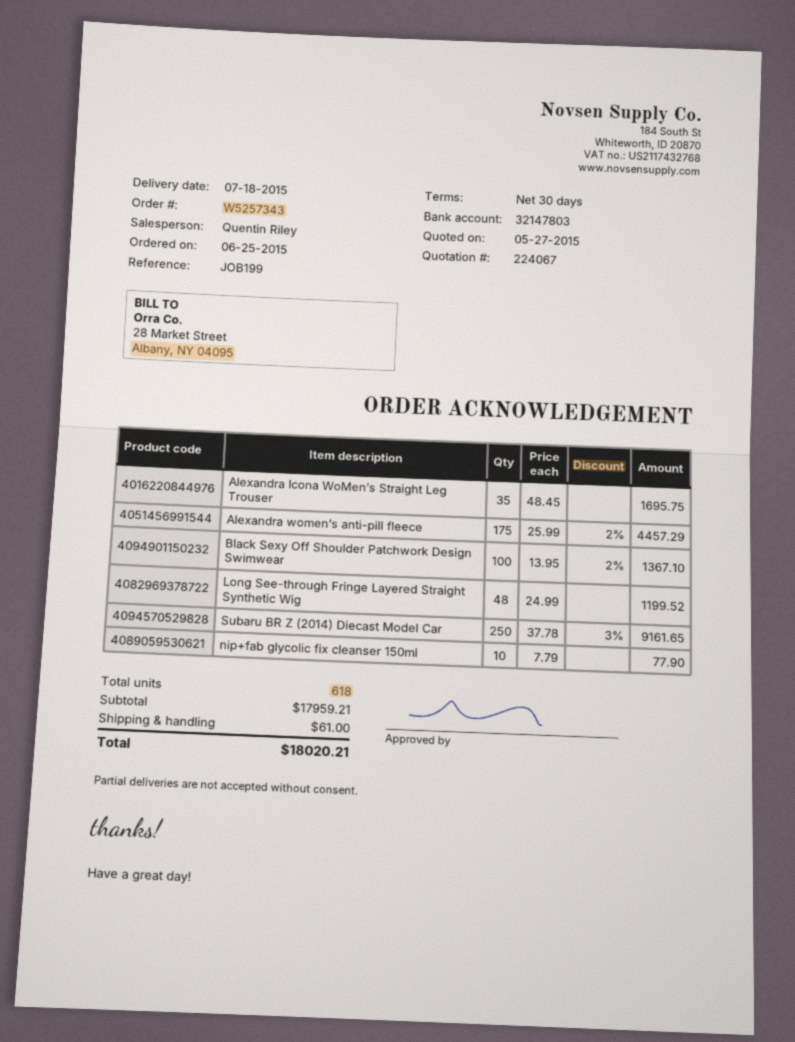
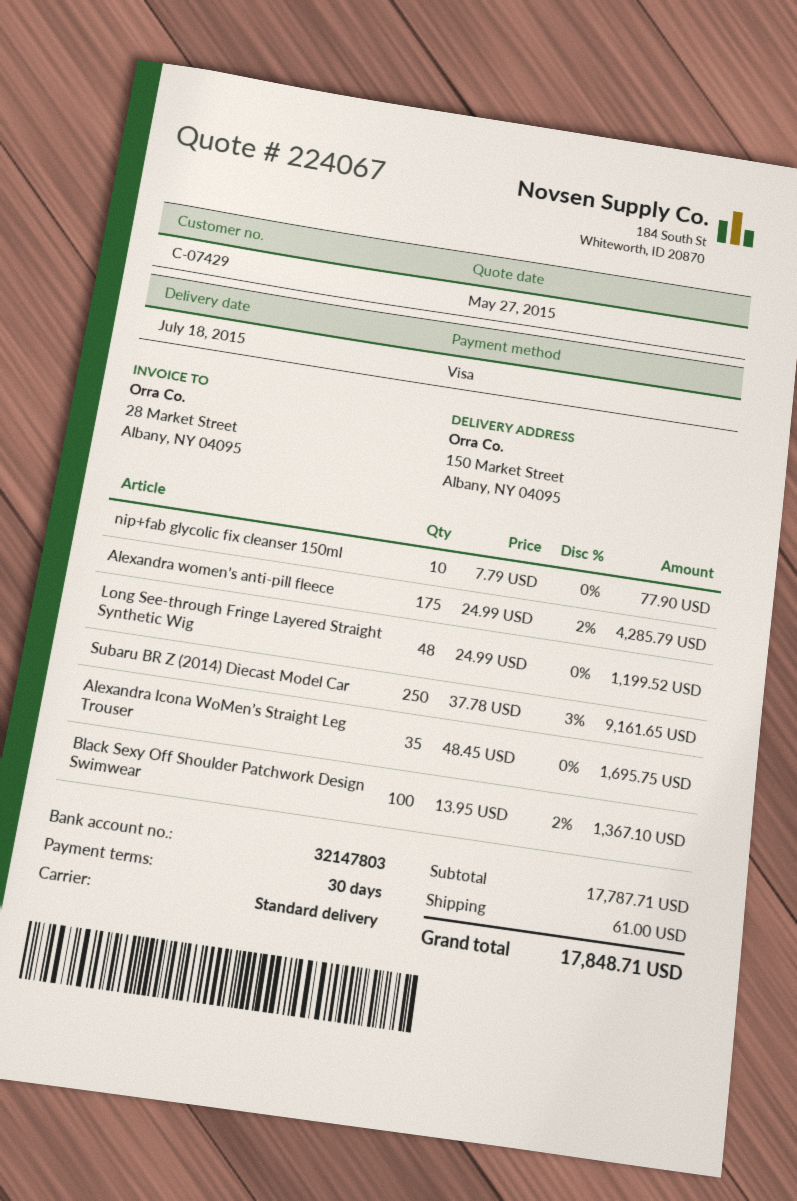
Alexandra women’s anti-pill fleece: 175 x 25.99 - 2% = 4457.29 -> 175 x 24.99 - 2% = 4285.79
subtotal: 17959.21 -> 17787.71
total: 18020.21 -> 17848.71

